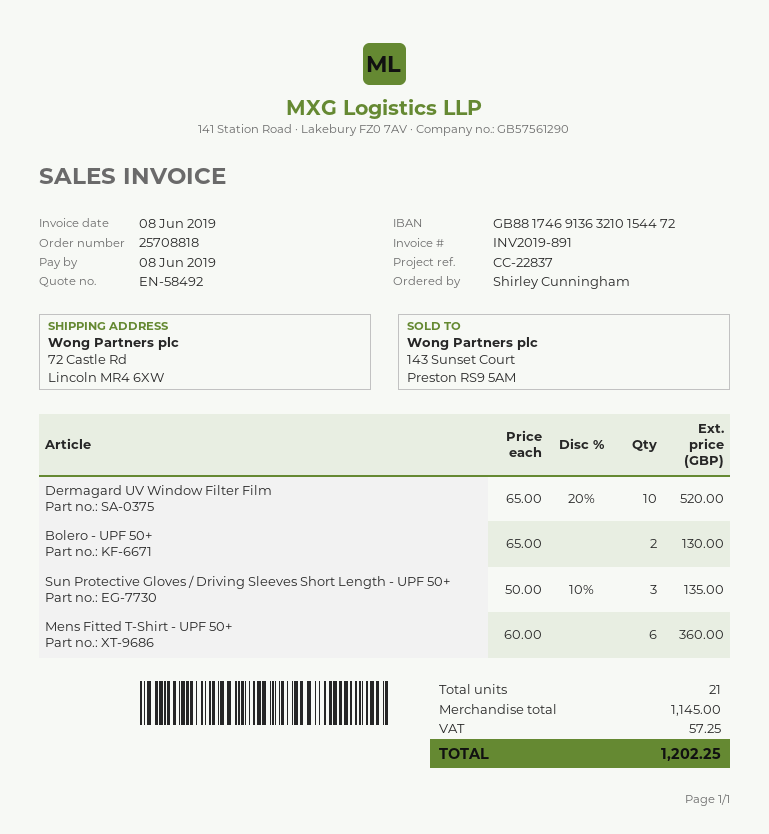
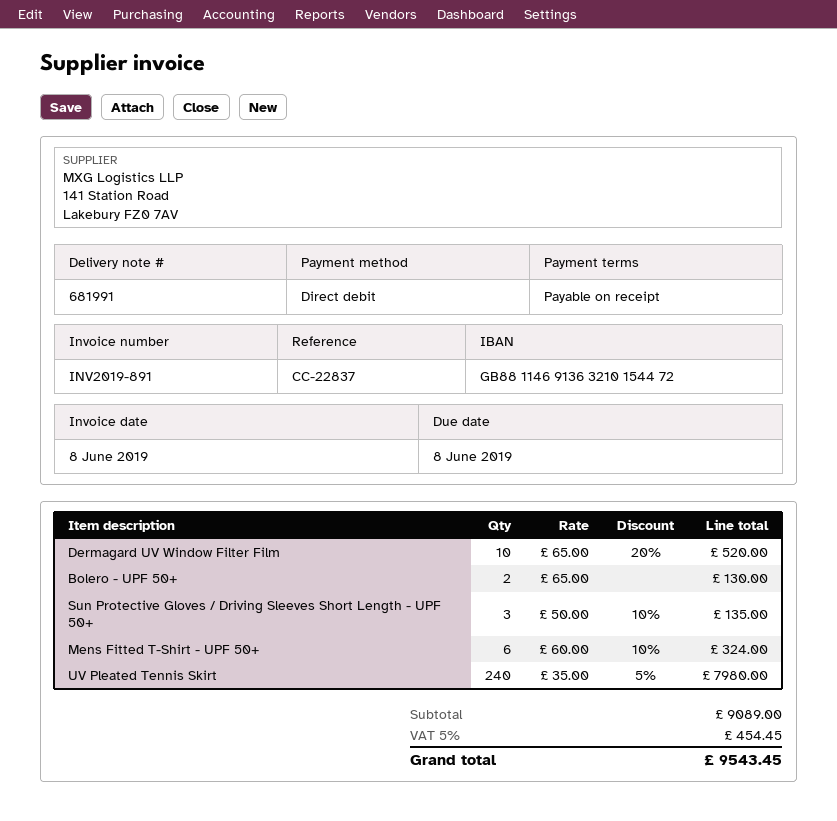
bank account: GB88174691363210154472 -> GB88114691363210154472
Mens Fitted T-Shirt - UPF 50+: 6 x 60.00 = 360.00 -> 6 x 60.00 - 10% = 324.00
UV Pleated Tennis Skirt: none -> 240 x 35.00 - 5% = 7980.00
subtotal: 1145.00 -> 9089.00
tax: 57.25 -> 454.45
total: 1202.25 -> 9543.45

